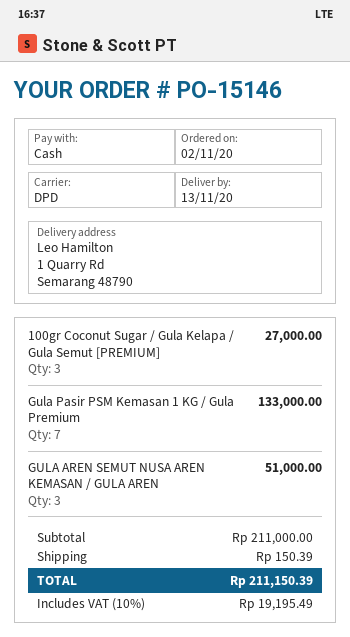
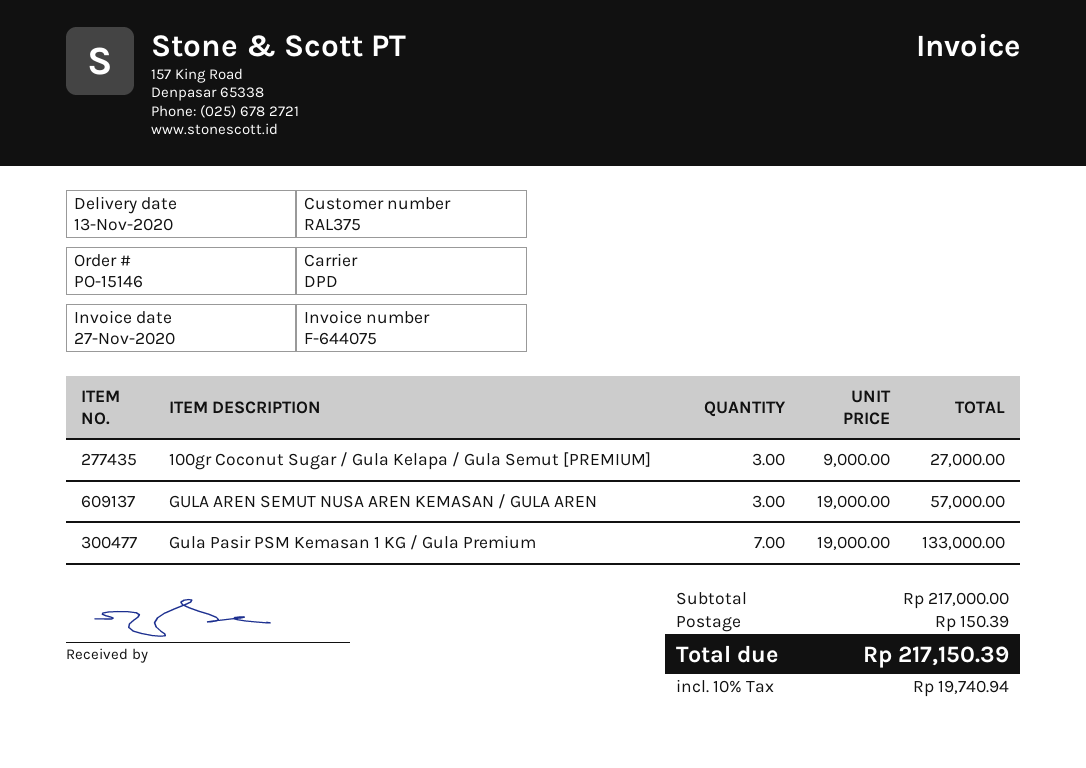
GULA AREN SEMUT NUSA AREN KEMASAN / GULA AREN: 3 for 51000.00 -> 3 for 57000.00
subtotal: 211000.00 -> 217000.00
tax: 10% = 19195.49 -> 10% = 19740.94
total: 211150.39 -> 217150.39

